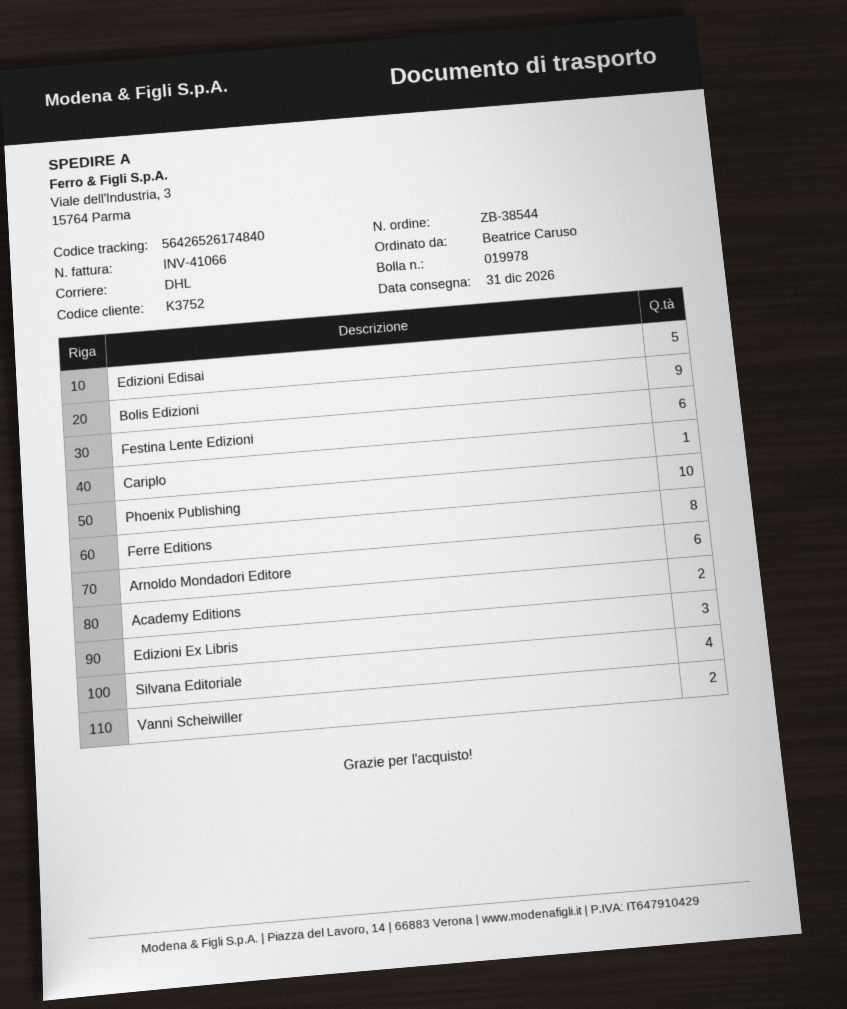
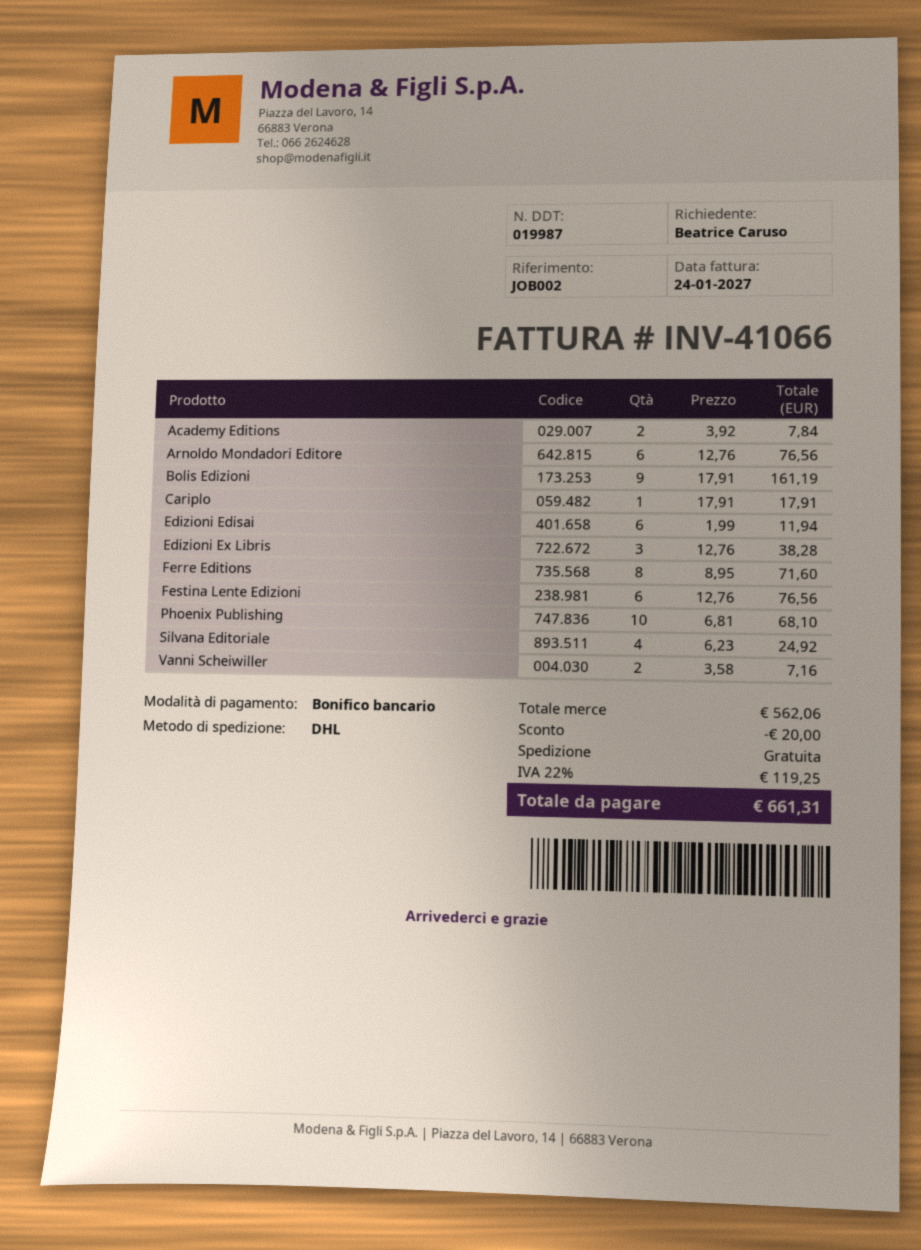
delivery note number: 019978 -> 019987
Edizioni Edisai: 5 -> 6

